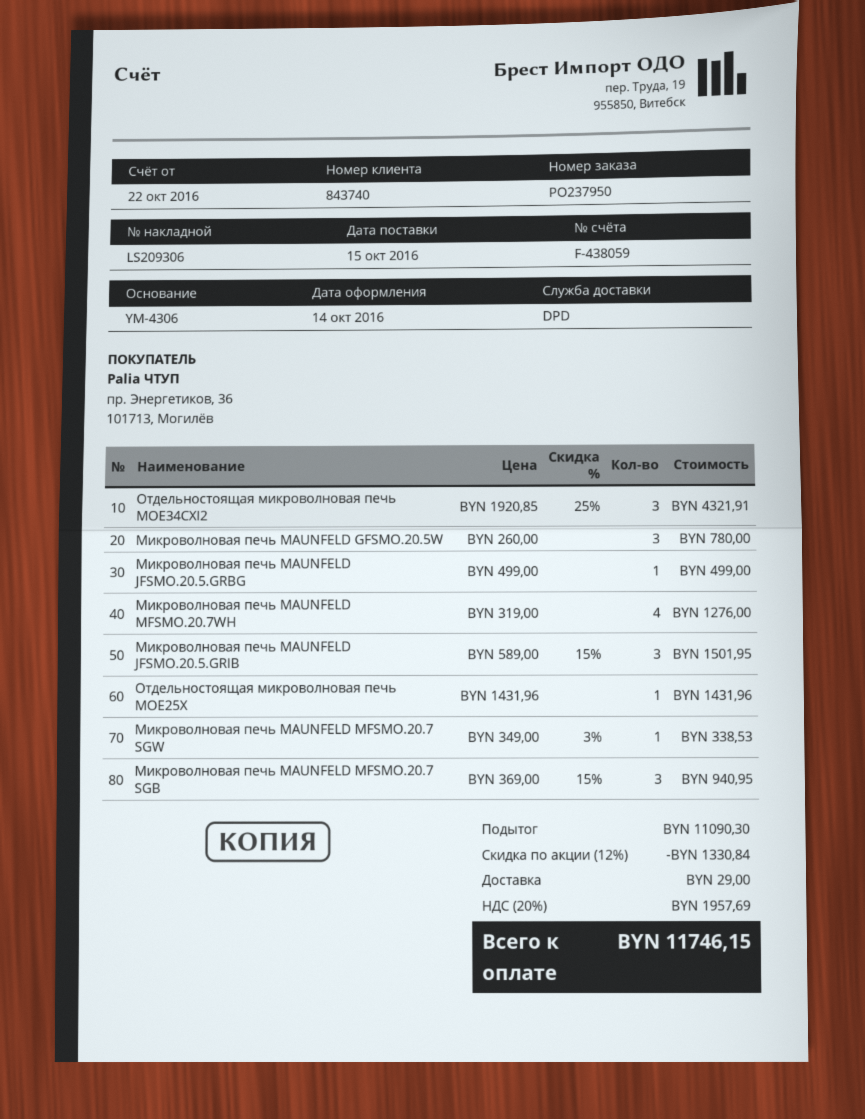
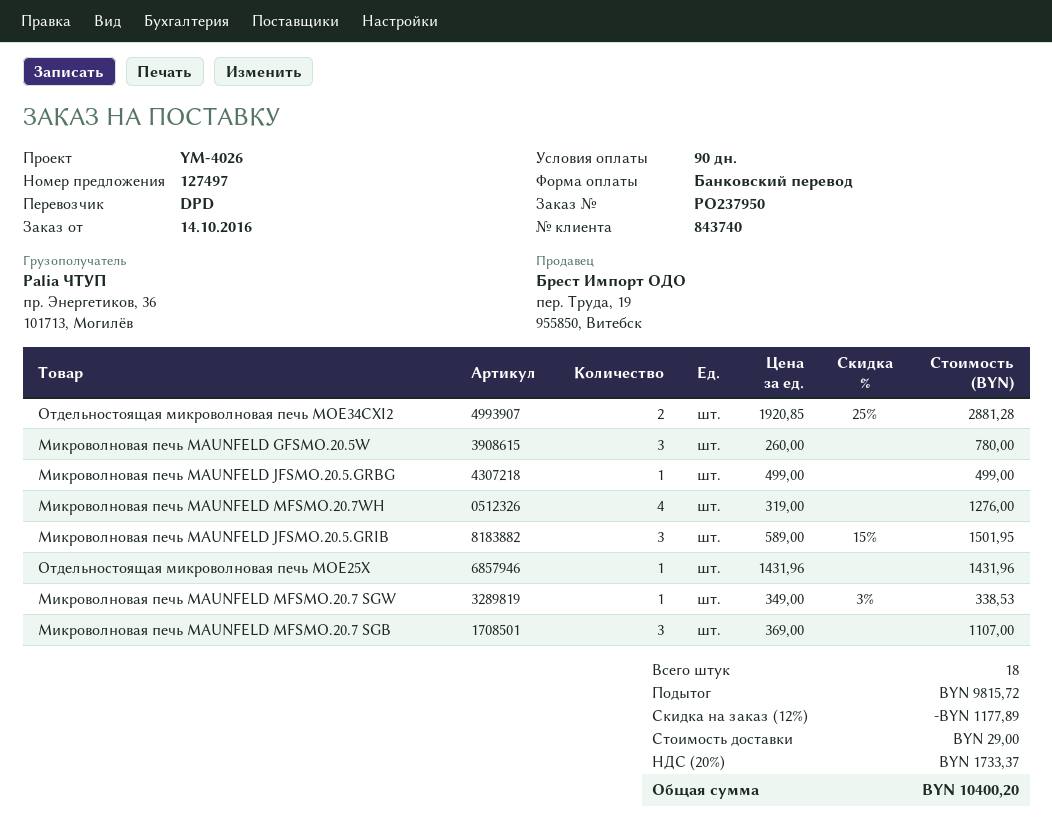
reference: YM-4306 -> YM-4026
Отдельностоящая микроволновая печь MOE34CXI2: 3 x 1920.85 - 25% = 4321.91 -> 2 x 1920.85 - 25% = 2881.28
Микроволновая печь MAUNFELD MFSMO.20.7 SGB: 3 x 369.00 - 15% = 940.95 -> 3 x 369.00 = 1107.00
subtotal: 11090.30 -> 9815.72
discount: 12% = 1330.84 -> 12% = 1177.89
tax: 20% = 1957.69 -> 20% = 1733.37
total: 11746.15 -> 10400.20

